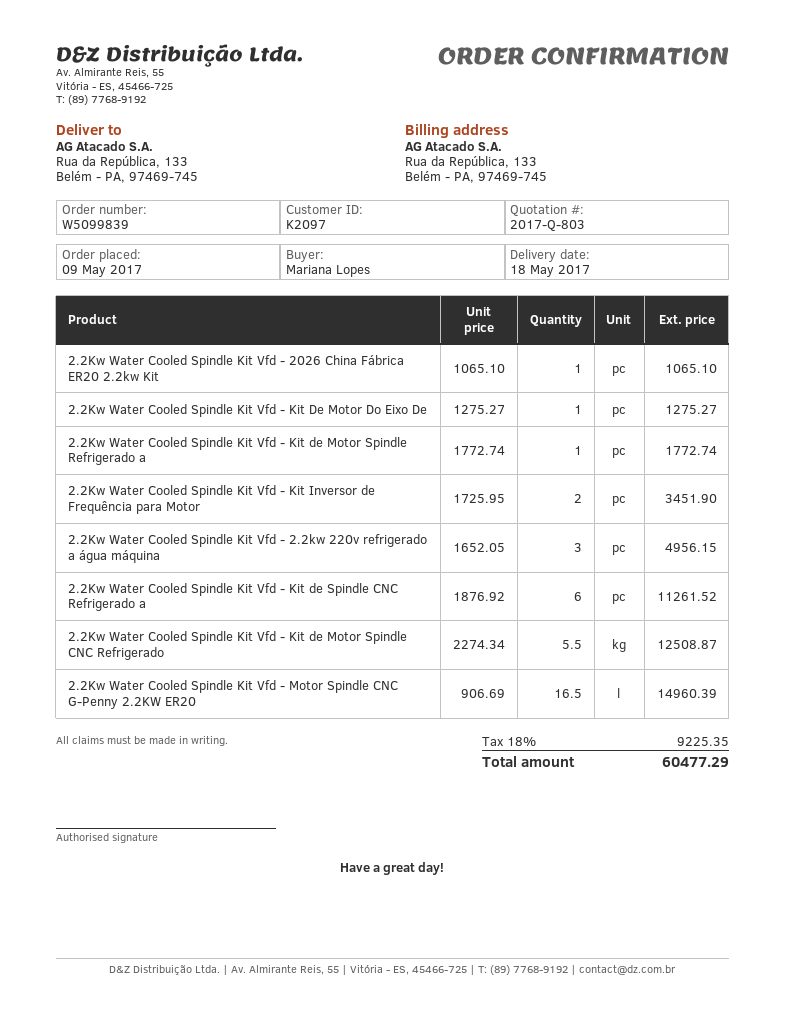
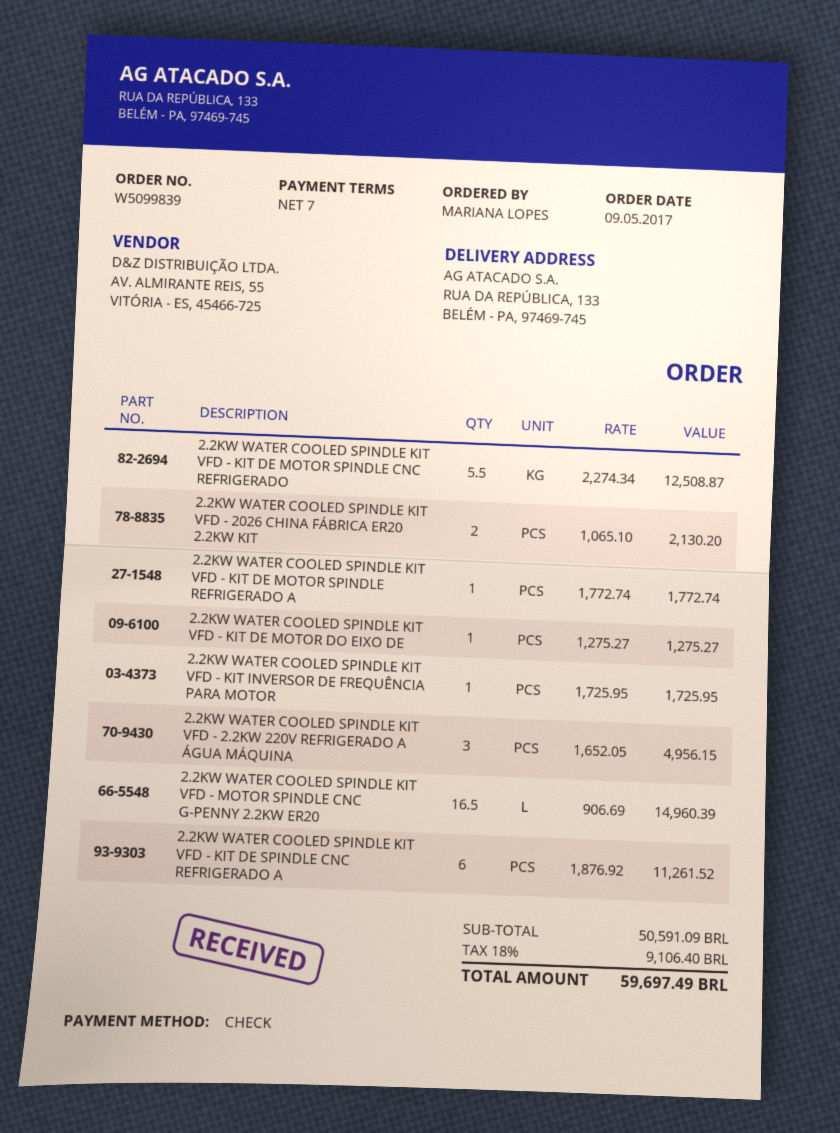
2.2Kw Water Cooled Spindle Kit Vfd - 2026 China Fábrica ER20 2.2kw Kit: 1 x 1065.10 = 1065.10 -> 2 x 1065.10 = 2130.20
2.2Kw Water Cooled Spindle Kit Vfd - Kit Inversor de Frequência para Motor: 2 x 1725.95 = 3451.90 -> 1 x 1725.95 = 1725.95
tax: 18% = 9225.35 -> 18% = 9106.40
total: 60477.29 -> 59697.49

